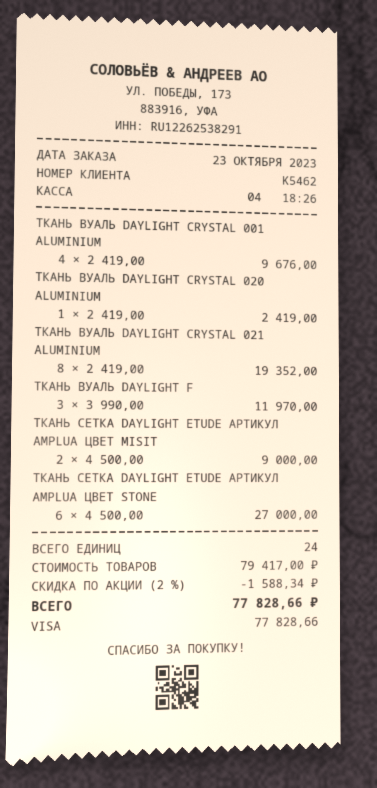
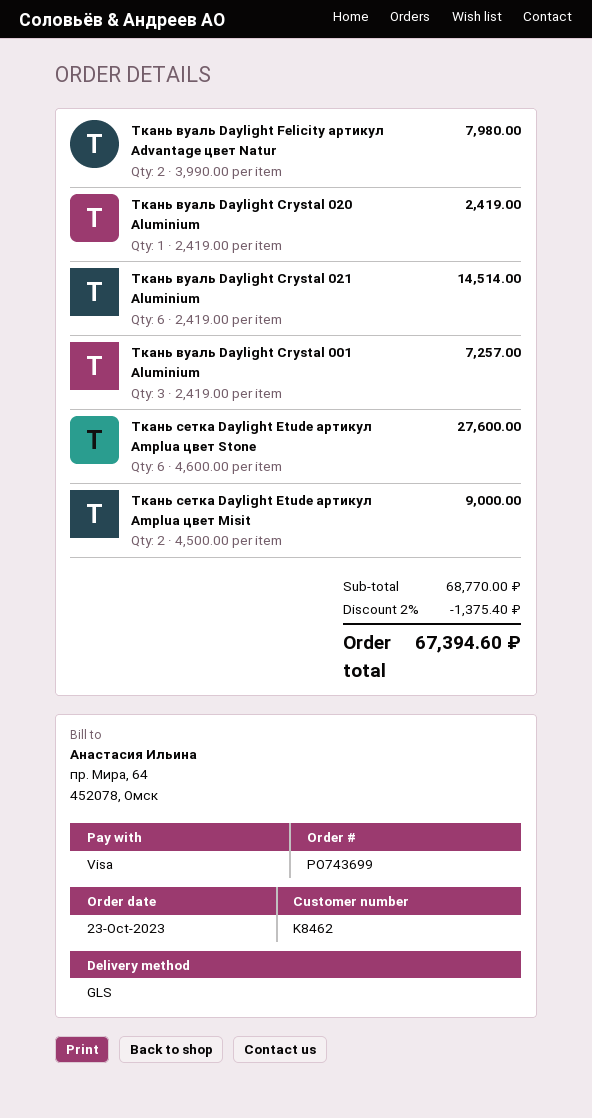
customer number: K5462 -> K8462
ТКАНЬ ВУАЛЬ DAYLIGHT CRYSTAL 001 ALUMINIUM: 4 x 2419.00 = 9676.00 -> 3 x 2419.00 = 7257.00
ТКАНЬ ВУАЛЬ DAYLIGHT CRYSTAL 021 ALUMINIUM: 8 x 2419.00 = 19352.00 -> 6 x 2419.00 = 14514.00
ТКАНЬ ВУАЛЬ DAYLIGHT F: 3 x 3990.00 = 11970.00 -> 2 x 3990.00 = 7980.00
ТКАНЬ СЕТКА DAYLIGHT ETUDE АРТИКУЛ AMPLUA ЦВЕТ STONE: 6 x 4500.00 = 27000.00 -> 6 x 4600.00 = 27600.00
subtotal: 79417.00 -> 68770.00
discount: 2% = 1588.34 -> 2% = 1375.40
total: 77828.66 -> 67394.60

